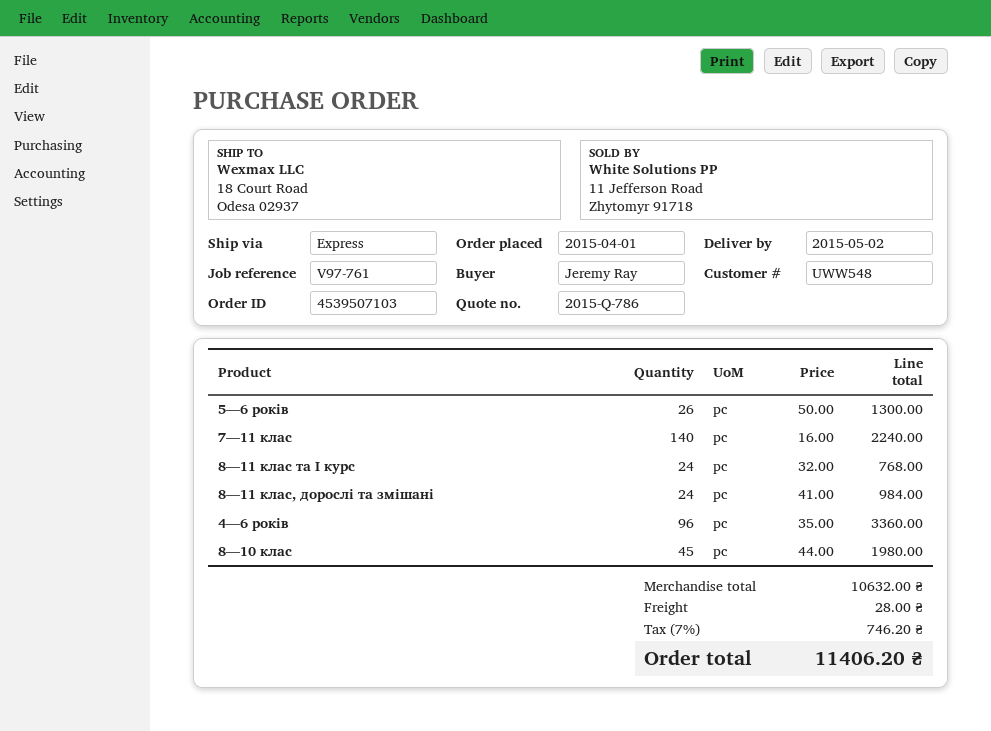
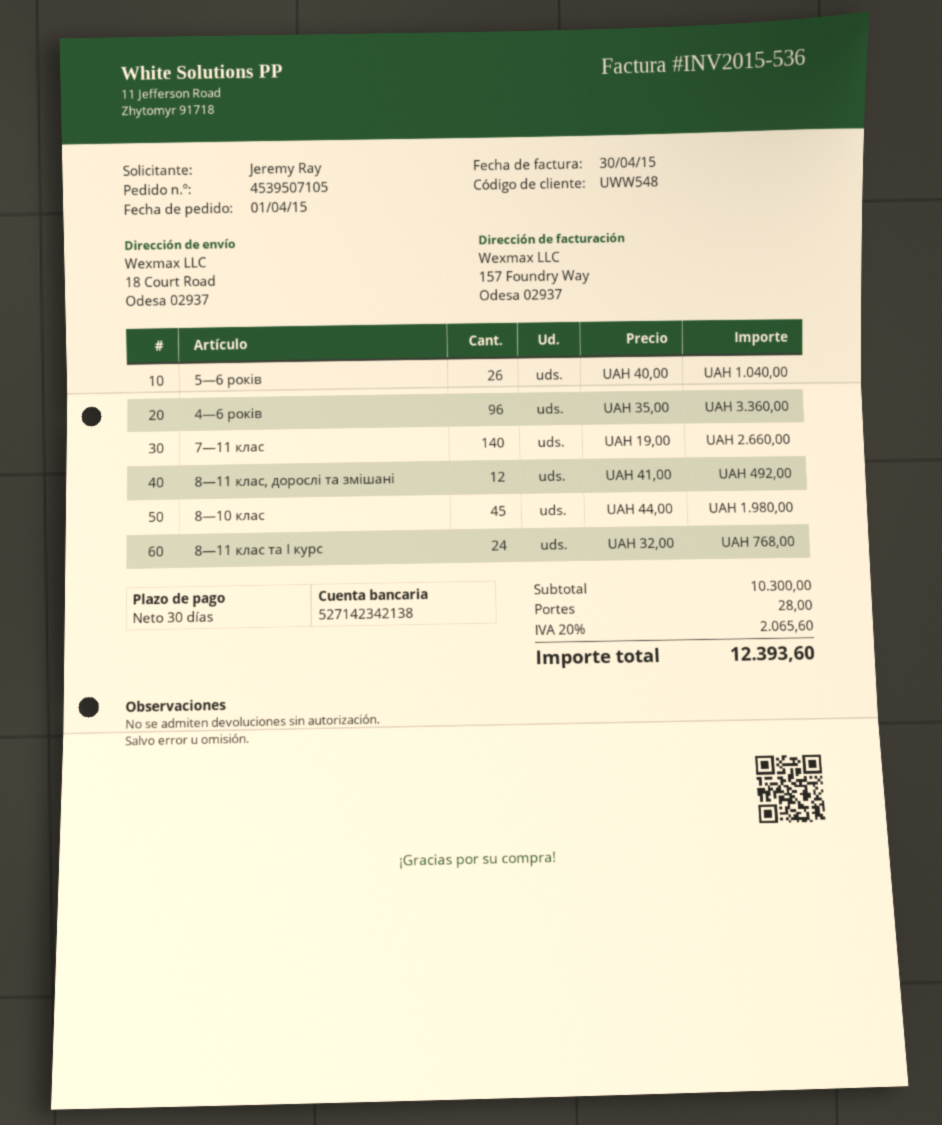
order number: 4539507103 -> 4539507105
5—6 років: 26 x 50.00 = 1300.00 -> 26 x 40.00 = 1040.00
7—11 клас: 140 x 16.00 = 2240.00 -> 140 x 19.00 = 2660.00
8—11 клас, дорослі та змішані: 24 x 41.00 = 984.00 -> 12 x 41.00 = 492.00
subtotal: 10632.00 -> 10300.00
tax: 7% = 746.20 -> 20% = 2065.60
total: 11406.20 -> 12393.60

